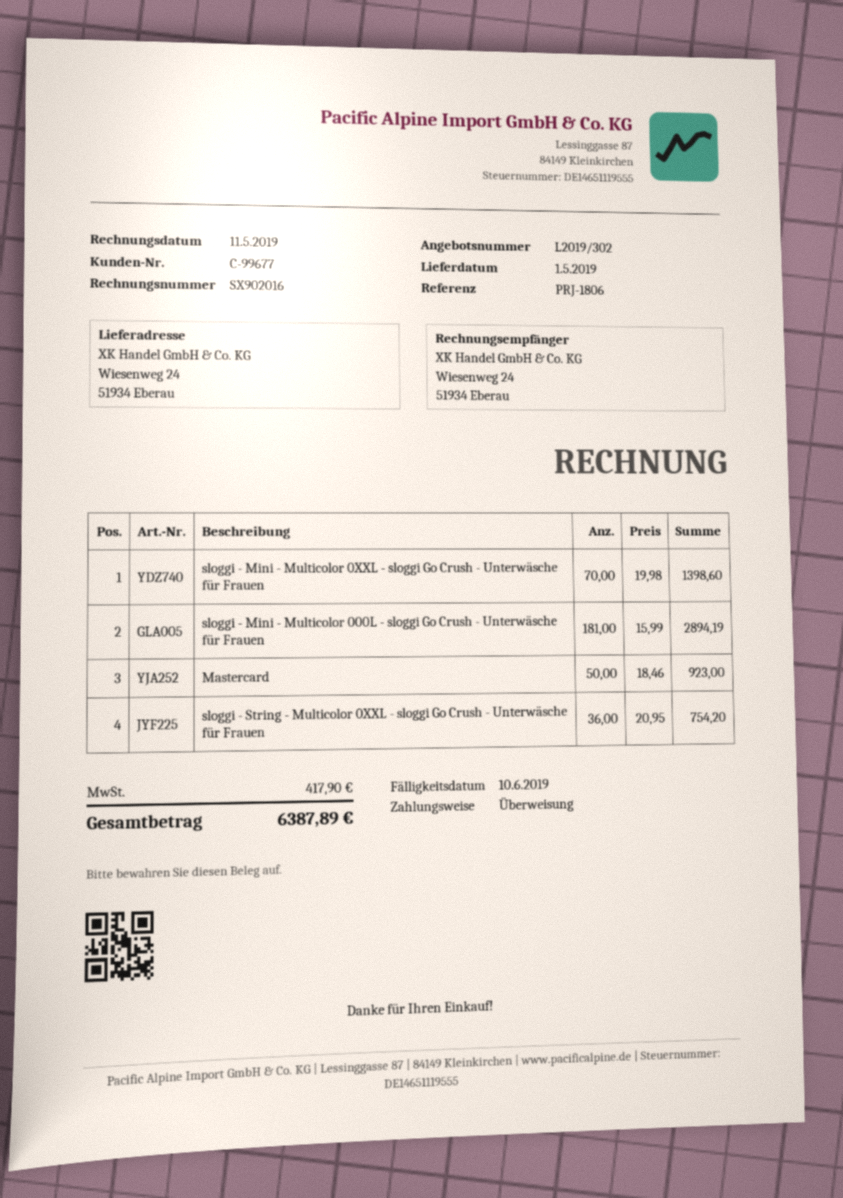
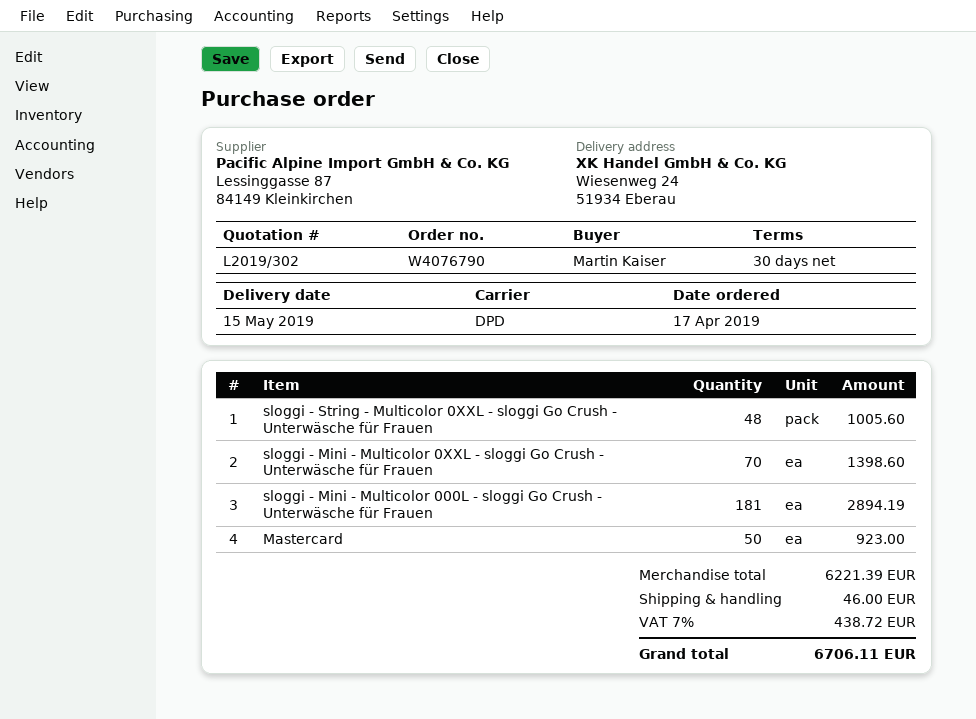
delivery date: 2019-05-01 -> 2019-05-15
sloggi - String - Multicolor 0XXL - sloggi Go Crush - Unterwäsche für Frauen: 36 for 754.20 -> 48 for 1005.60
shipping: none -> 46.00
tax: 417.90 -> 438.72
total: 6387.89 -> 6706.11

